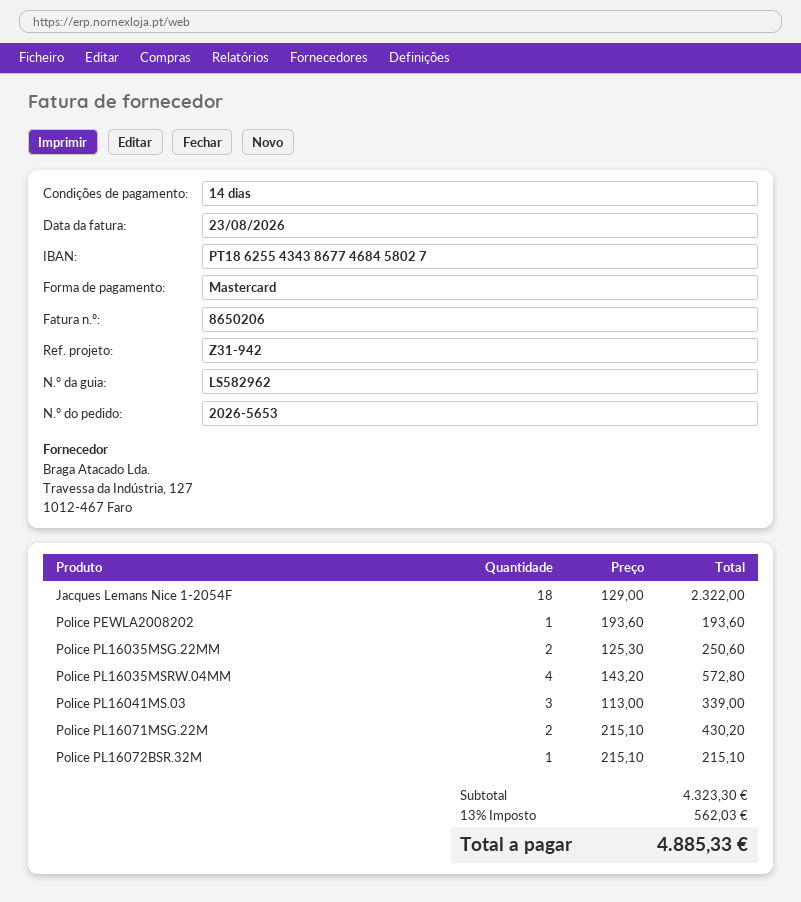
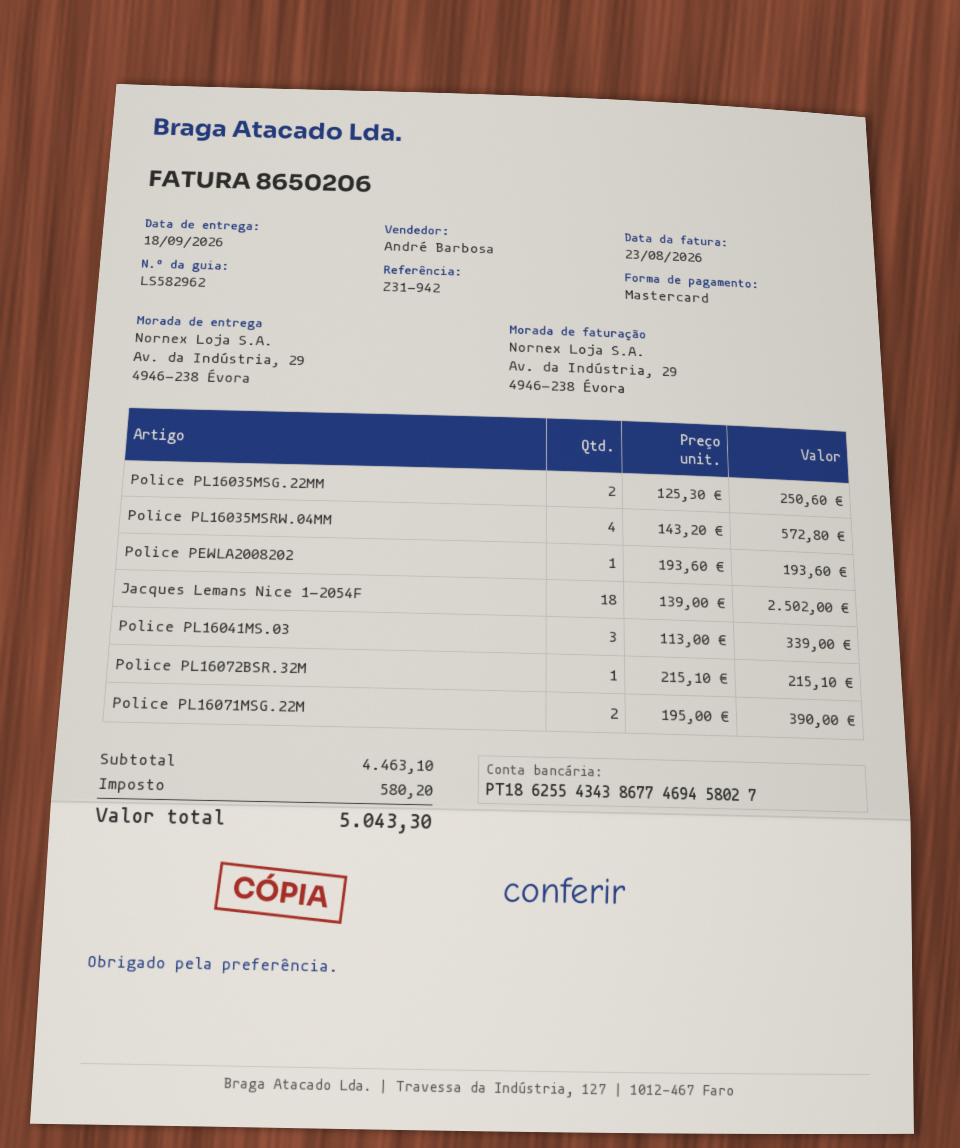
bank account: PT18625543438677468458027 -> PT18625543438677469458027
Jacques Lemans Nice 1-2054F: 18 x 129.00 = 2322.00 -> 18 x 139.00 = 2502.00
Police PL16071MSG.22M: 2 x 215.10 = 430.20 -> 2 x 195.00 = 390.00
subtotal: 4323.30 -> 4463.10
tax: 562.03 -> 580.20
total: 4885.33 -> 5043.30

